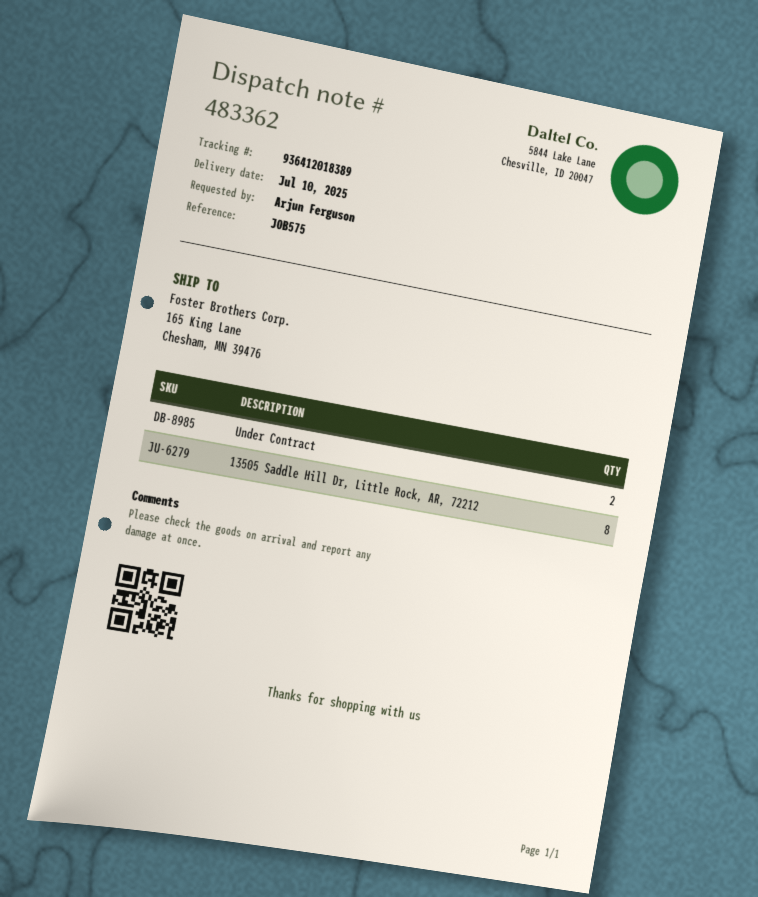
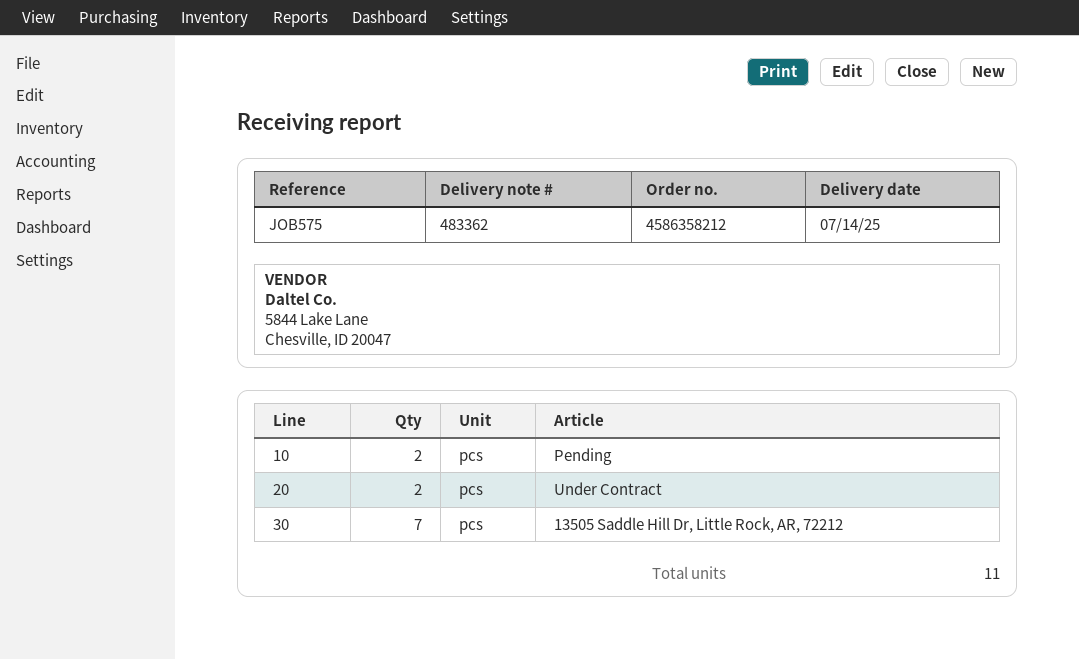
delivery date: 2025-07-10 -> 2025-07-14
13505 Saddle Hill Dr, Little Rock, AR, 72212: 8 -> 7
Pending: none -> 2

